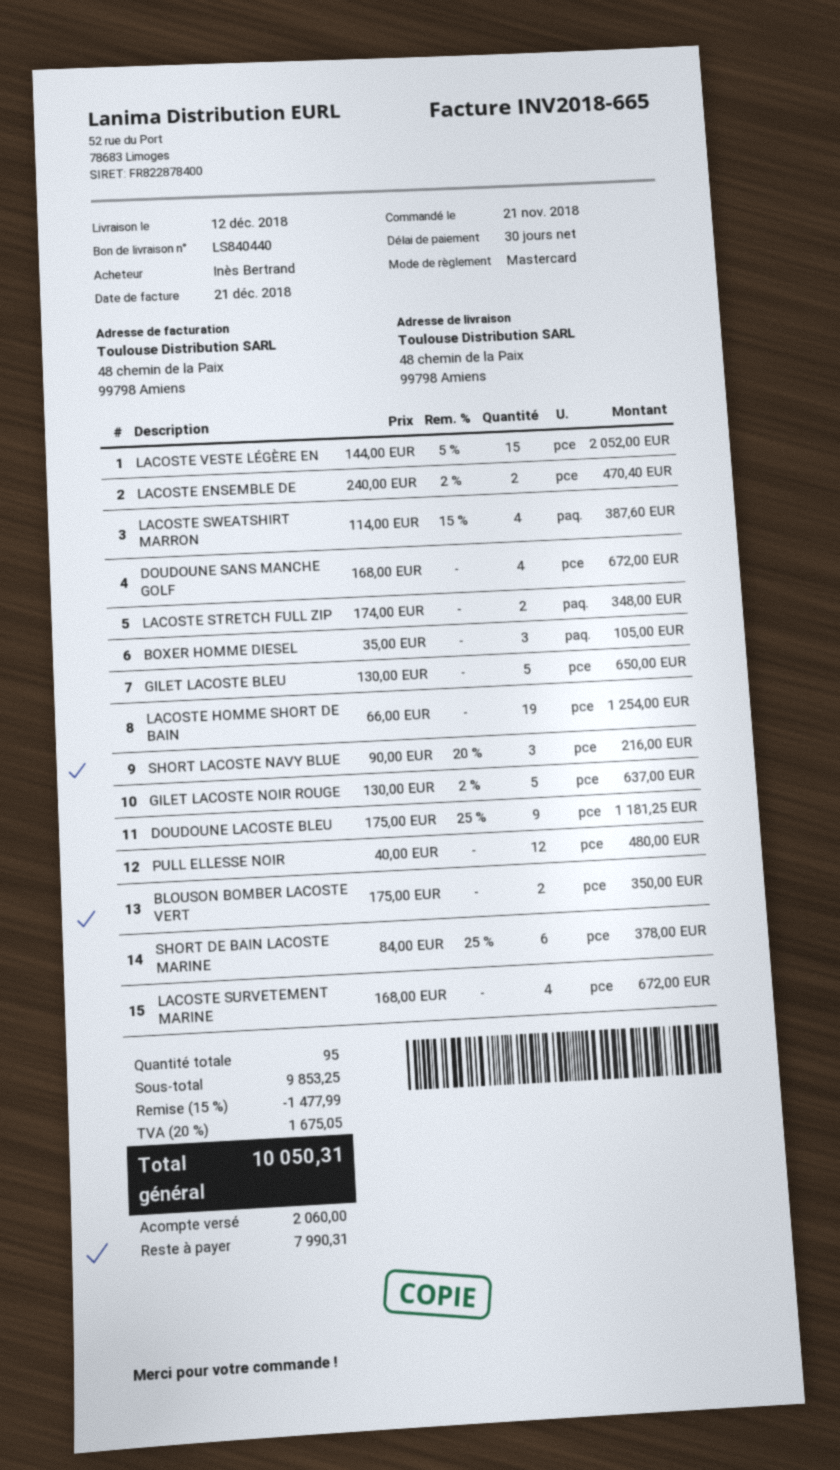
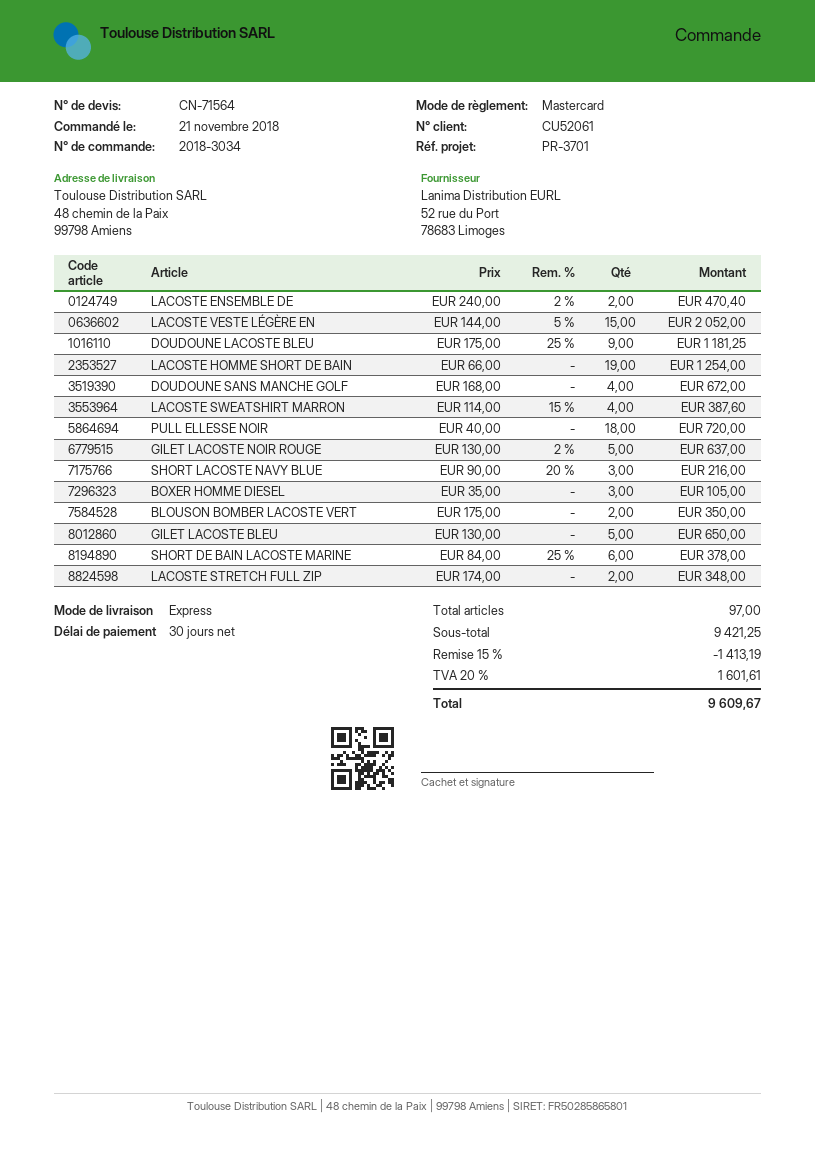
PULL ELLESSE NOIR: 12 x 40.00 = 480.00 -> 18 x 40.00 = 720.00
LACOSTE SURVETEMENT MARINE: 4 x 168.00 = 672.00 -> none
total quantity: 95 -> 97
subtotal: 9853.25 -> 9421.25
discount: 15% = 1477.99 -> 15% = 1413.19
tax: 20% = 1675.05 -> 20% = 1601.61
total: 10050.31 -> 9609.67

